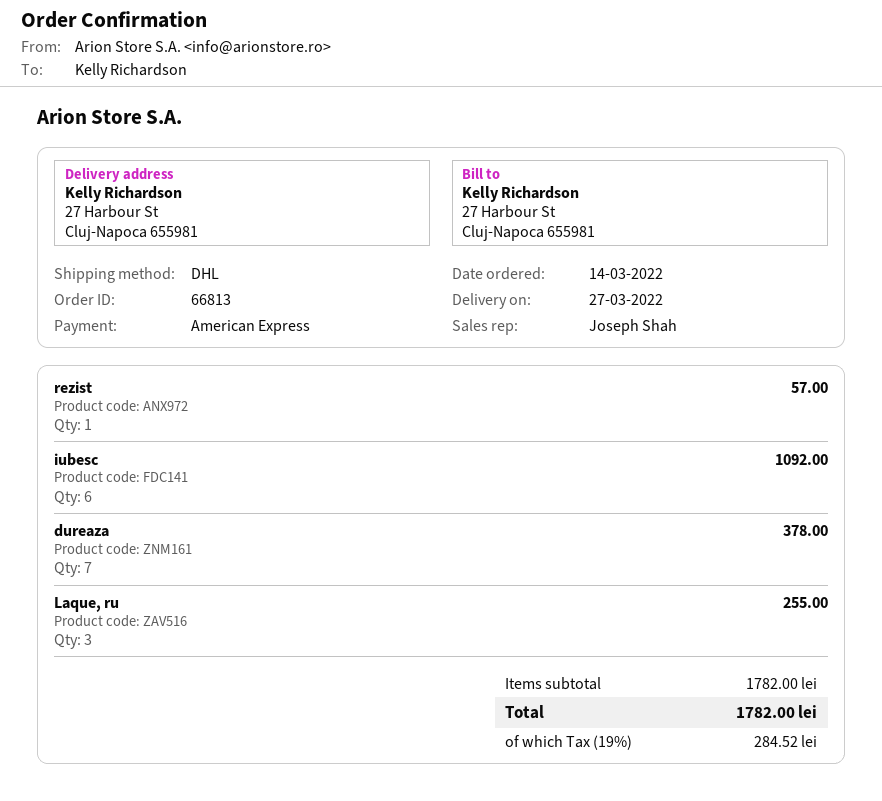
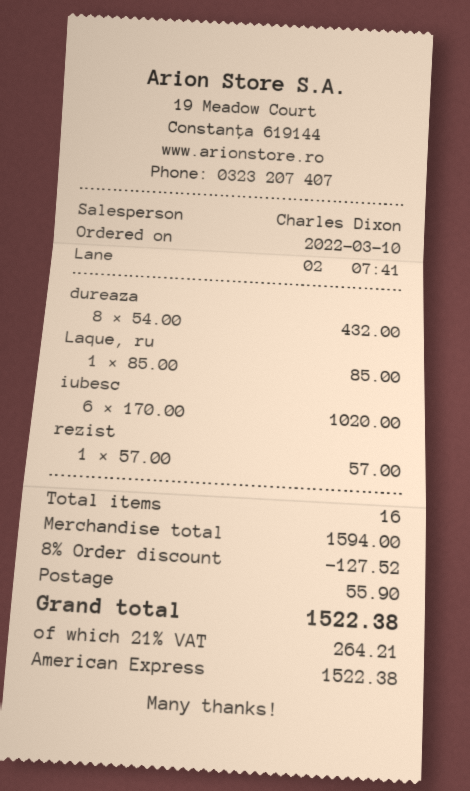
order date: 2022-03-14 -> 2022-03-10
sales rep: Joseph Shah -> Charles Dixon
iubesc: 6 for 1092.00 -> 6 for 1020.00
dureaza: 7 for 378.00 -> 8 for 432.00
Laque, ru: 3 for 255.00 -> 1 for 85.00
subtotal: 1782.00 -> 1594.00
discount: none -> 8% = 127.52
shipping: none -> 55.90
tax: 19% = 284.52 -> 21% = 264.21
total: 1782.00 -> 1522.38

